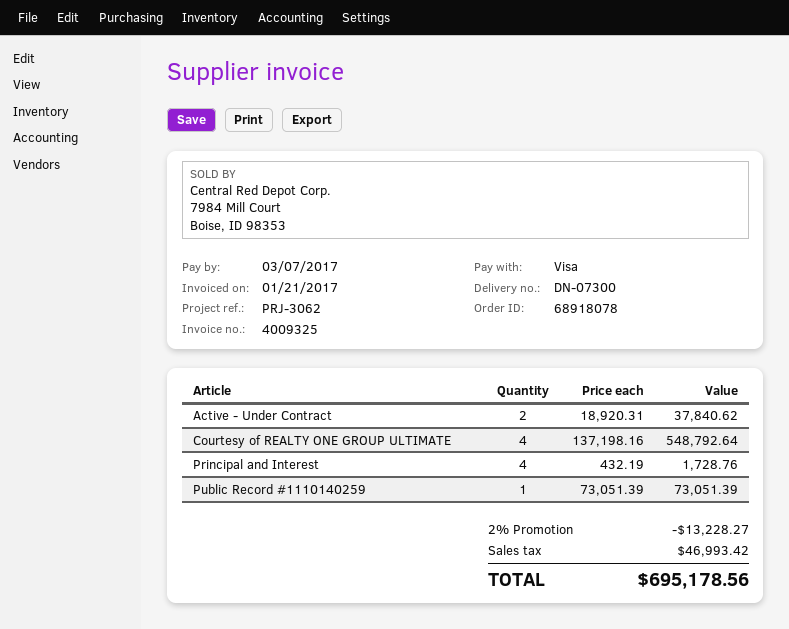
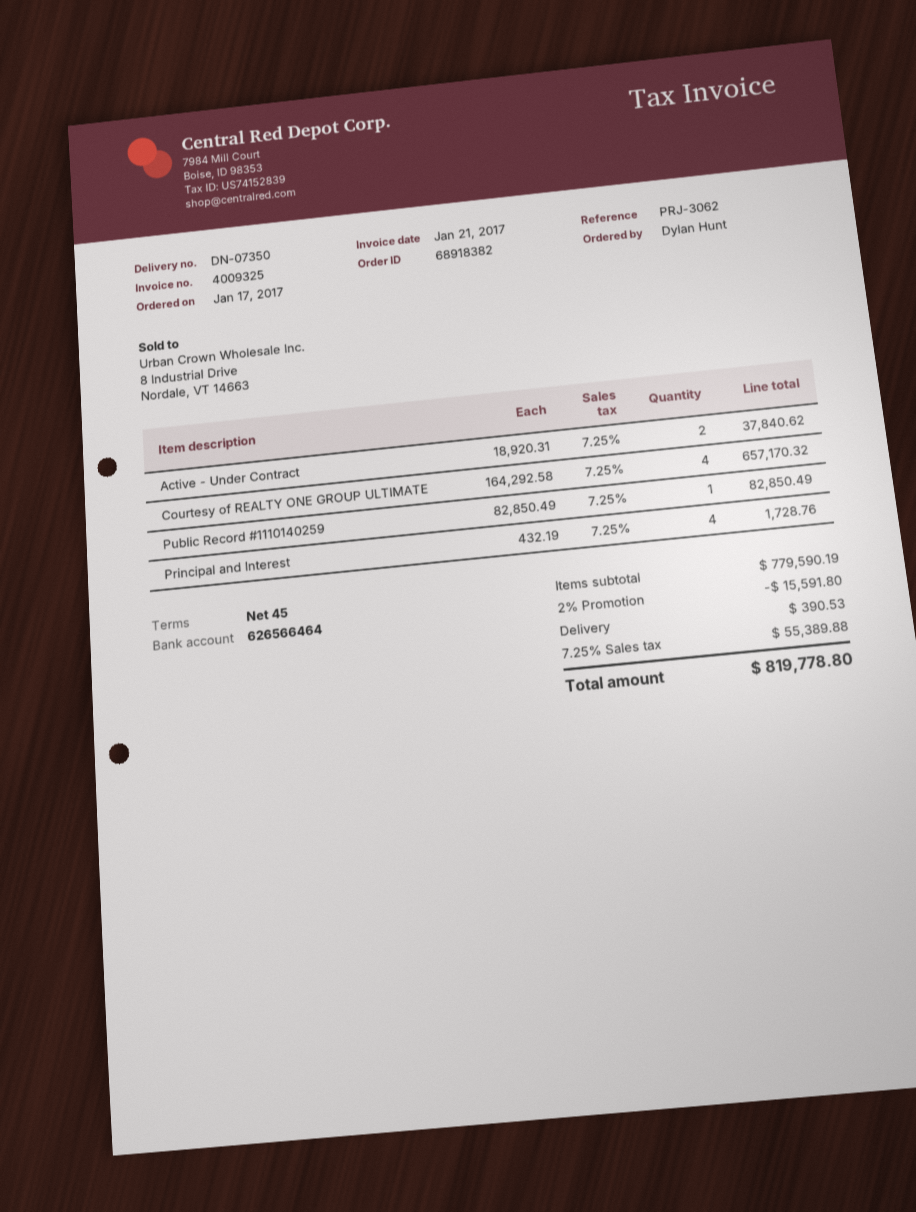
order number: 68918078 -> 68918382
delivery note number: DN-07300 -> DN-07350
Courtesy of REALTY ONE GROUP ULTIMATE: 4 x 137198.16 = 548792.64 -> 4 x 164292.58 = 657170.32
Public Record #1110140259: 1 x 73051.39 = 73051.39 -> 1 x 82850.49 = 82850.49
discount: 2% = 13228.27 -> 2% = 15591.80
shipping: none -> 390.53
tax: 46993.42 -> 55389.88
total: 695178.56 -> 819778.80

